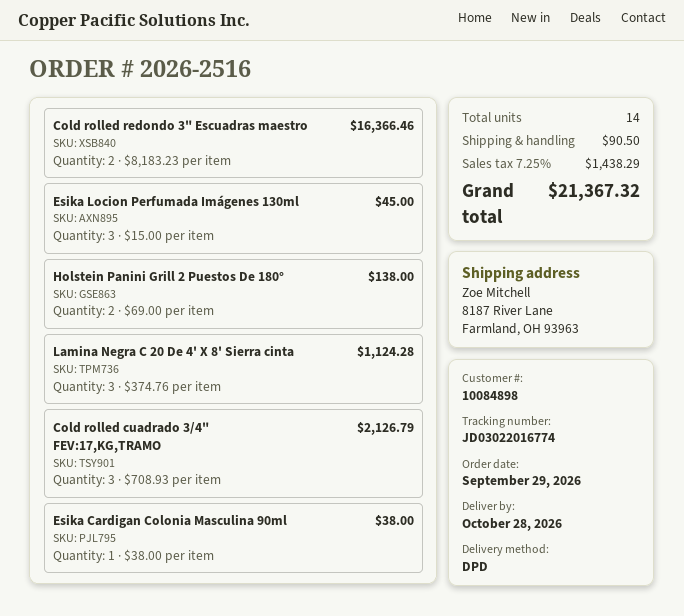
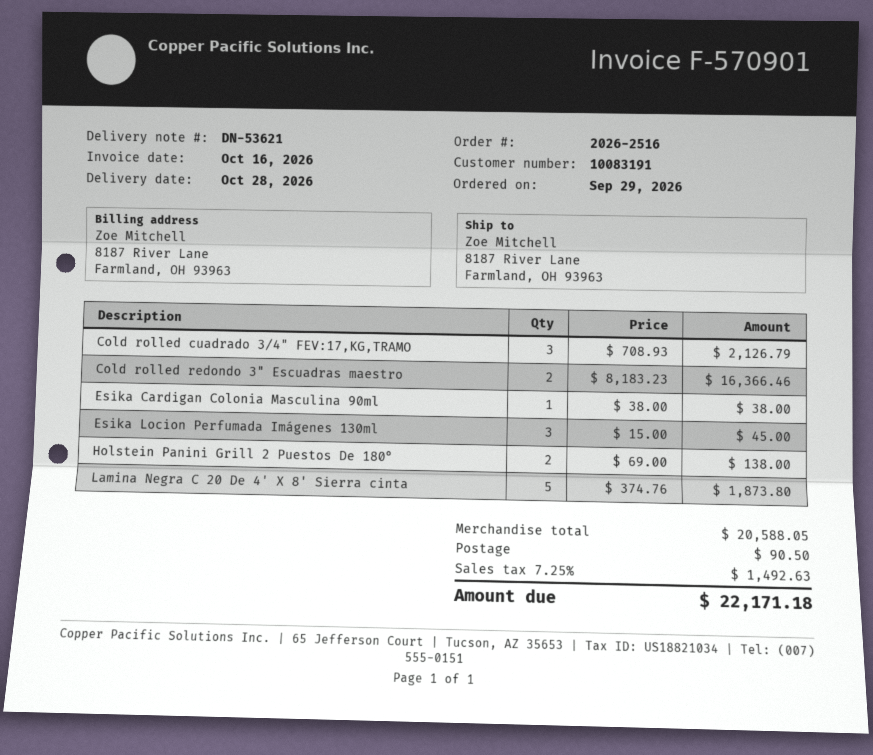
customer number: 10084898 -> 10083191
Lamina Negra C 20 De 4' X 8' Sierra cinta: 3 x 374.76 = 1124.28 -> 5 x 374.76 = 1873.80
tax: 7.25% = 1438.29 -> 7.25% = 1492.63
total: 21367.32 -> 22171.18

